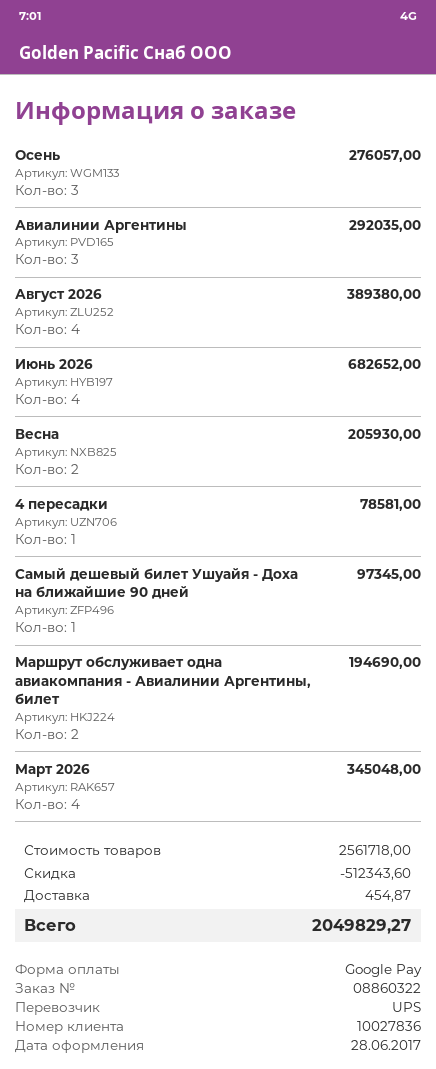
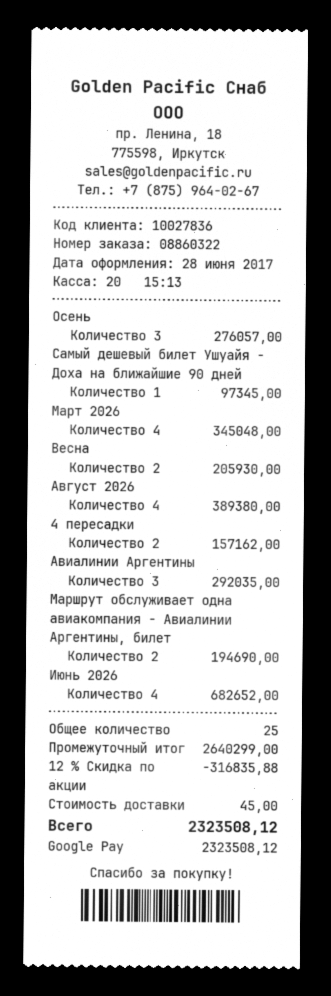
4 пересадки: 1 for 78581.00 -> 2 for 157162.00
subtotal: 2561718.00 -> 2640299.00
discount: 512343.60 -> 316835.88
shipping: 454.87 -> 45.00
total: 2049829.27 -> 2323508.12

